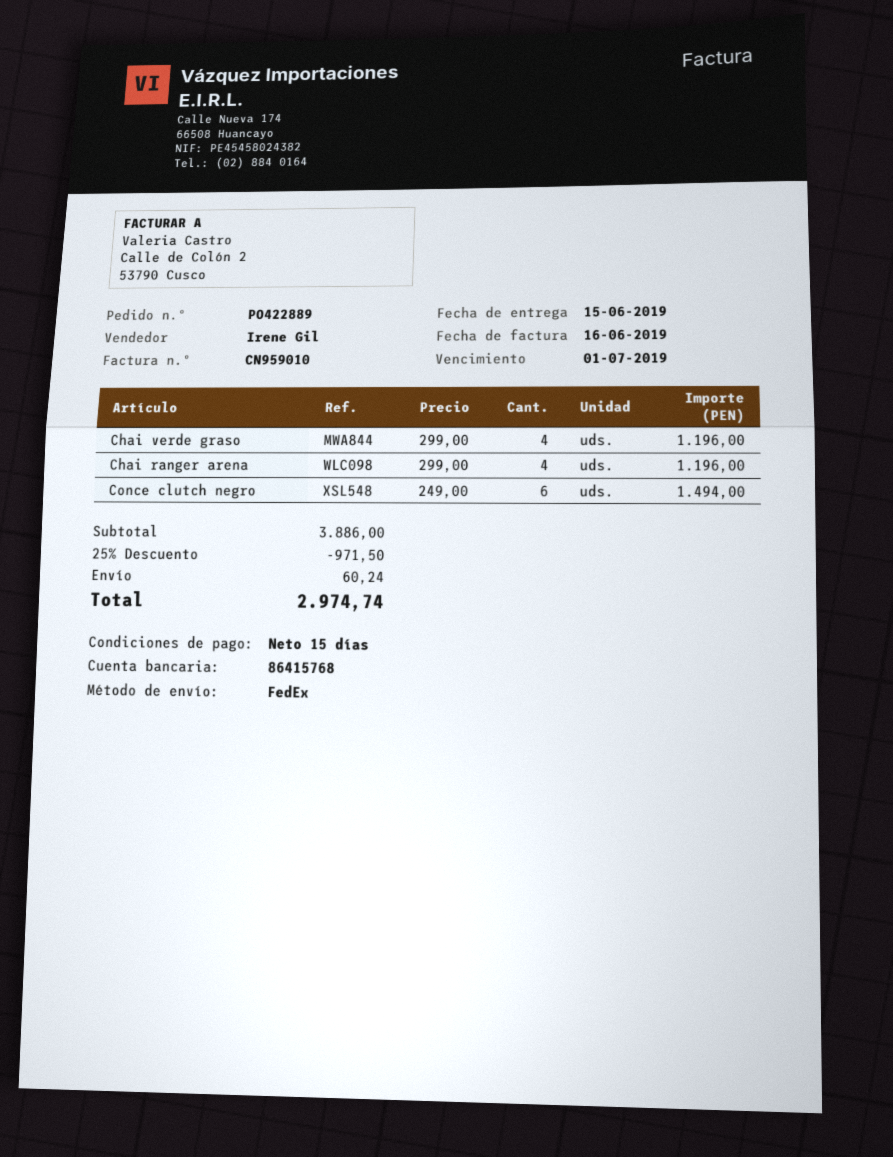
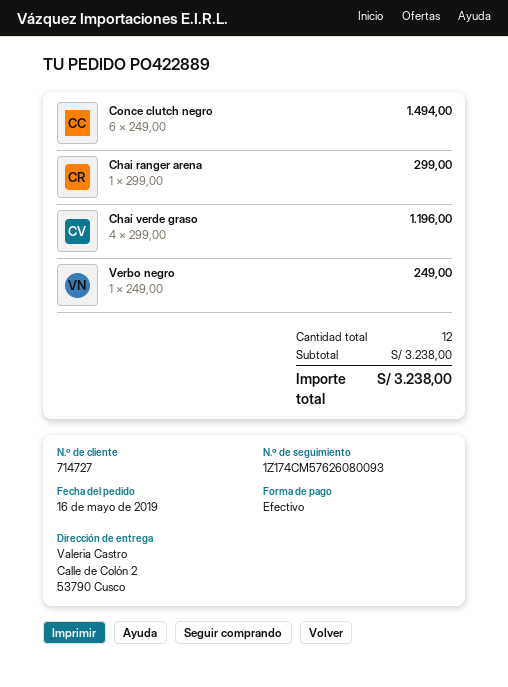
Chai ranger arena: 4 x 299.00 = 1196.00 -> 1 x 299.00 = 299.00
Verbo negro: none -> 1 x 249.00 = 249.00
subtotal: 3886.00 -> 3238.00
discount: 25% = 971.50 -> none
shipping: 60.24 -> none
total: 2974.74 -> 3238.00

